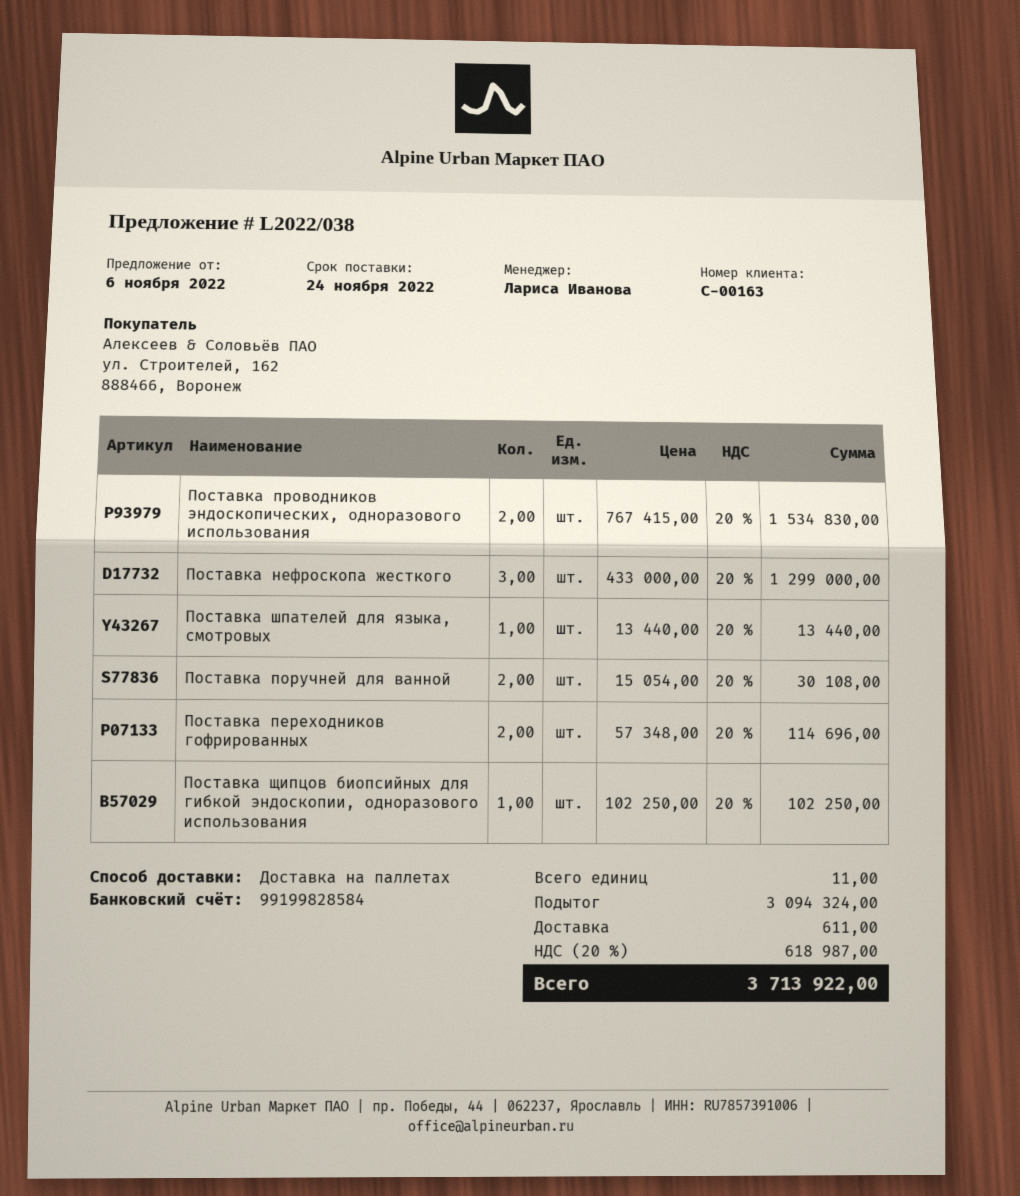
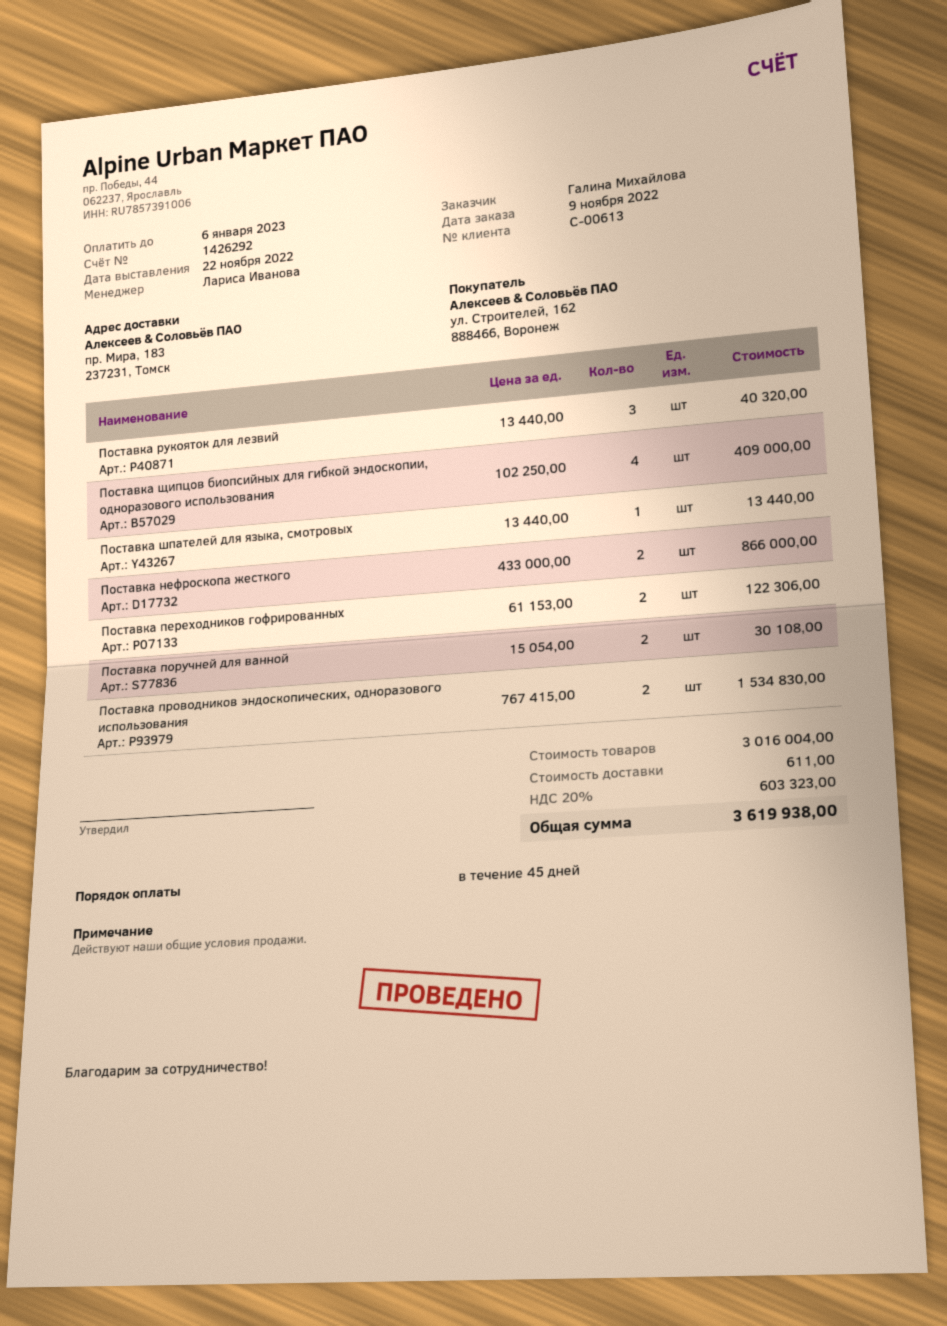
customer number: C-00163 -> C-00613
Поставка нефроскопа жесткого: 3 x 433000.00 = 1299000.00 -> 2 x 433000.00 = 866000.00
Поставка переходников гофрированных: 2 x 57348.00 = 114696.00 -> 2 x 61153.00 = 122306.00
Поставка щипцов биопсийных для гибкой эндоскопии, одноразового использования: 1 x 102250.00 = 102250.00 -> 4 x 102250.00 = 409000.00
Поставка рукояток для лезвий: none -> 3 x 13440.00 = 40320.00
subtotal: 3094324.00 -> 3016004.00
tax: 20% = 618987.00 -> 20% = 603323.00
total: 3713922.00 -> 3619938.00

